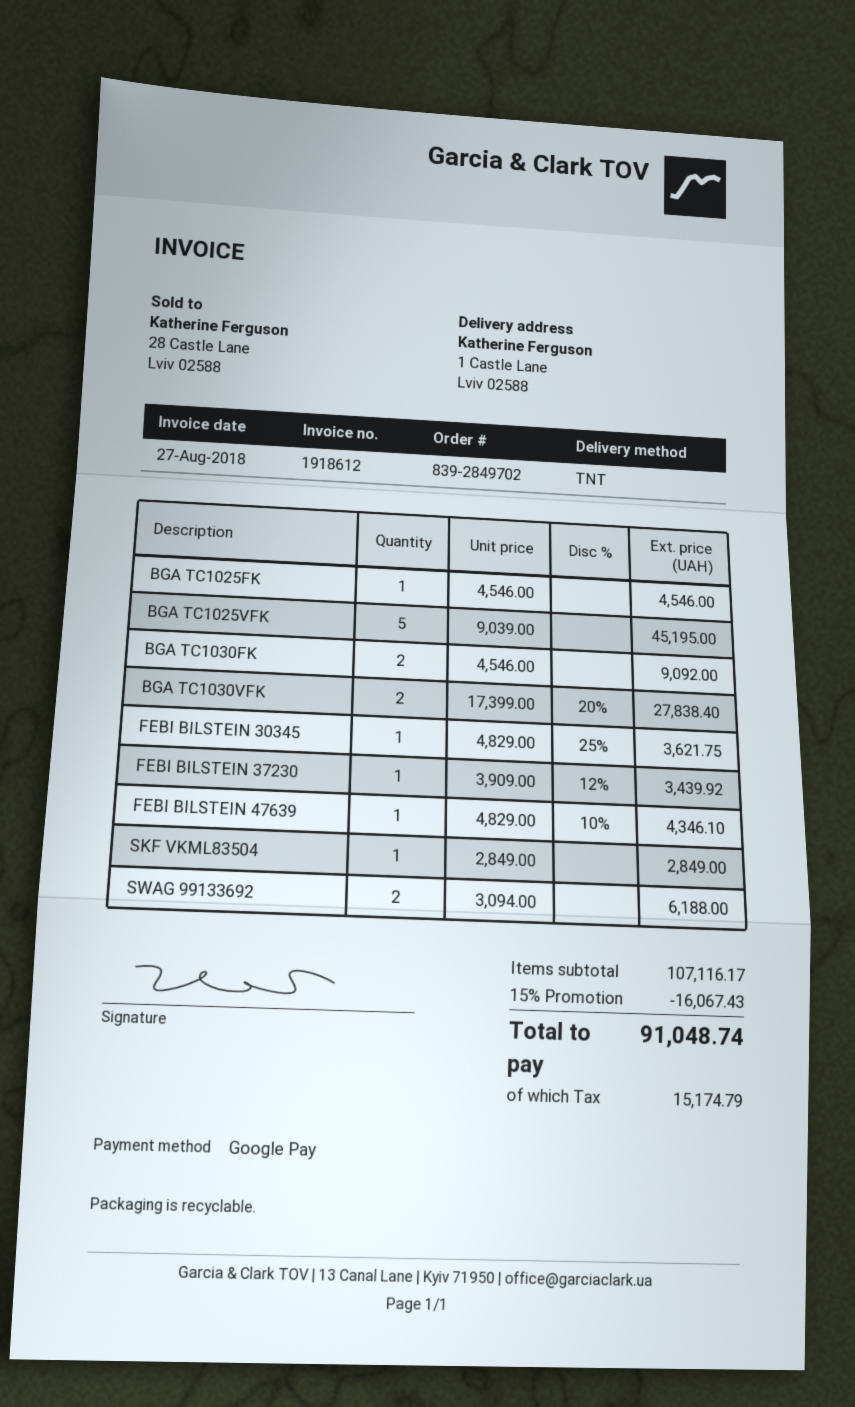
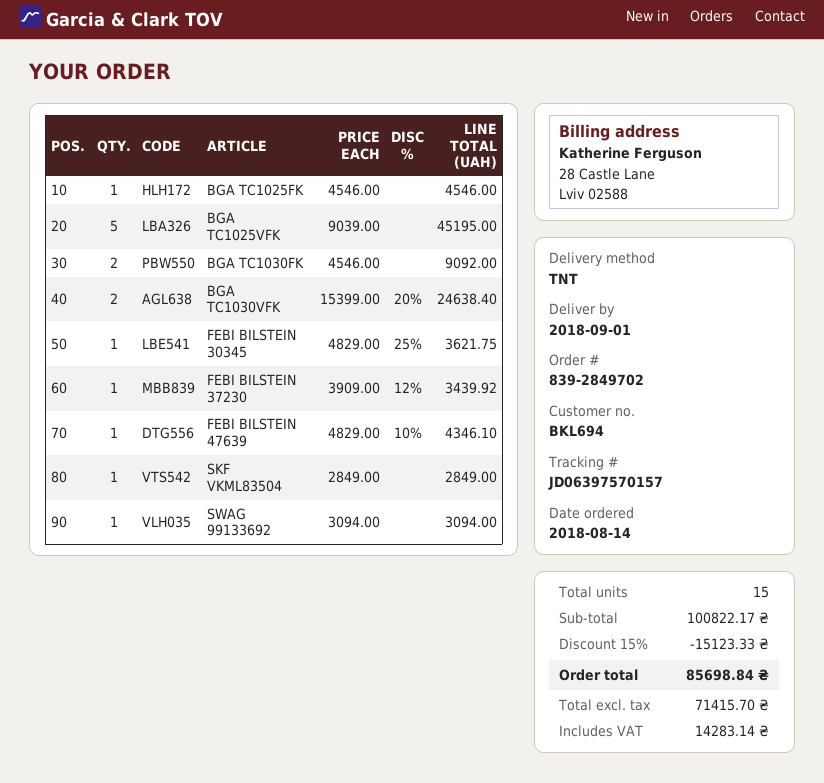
BGA TC1030VFK: 2 x 17399.00 - 20% = 27838.40 -> 2 x 15399.00 - 20% = 24638.40
SWAG 99133692: 2 x 3094.00 = 6188.00 -> 1 x 3094.00 = 3094.00
subtotal: 107116.17 -> 100822.17
discount: 15% = 16067.43 -> 15% = 15123.33
tax: 15174.79 -> 14283.14
total: 91048.74 -> 85698.84

